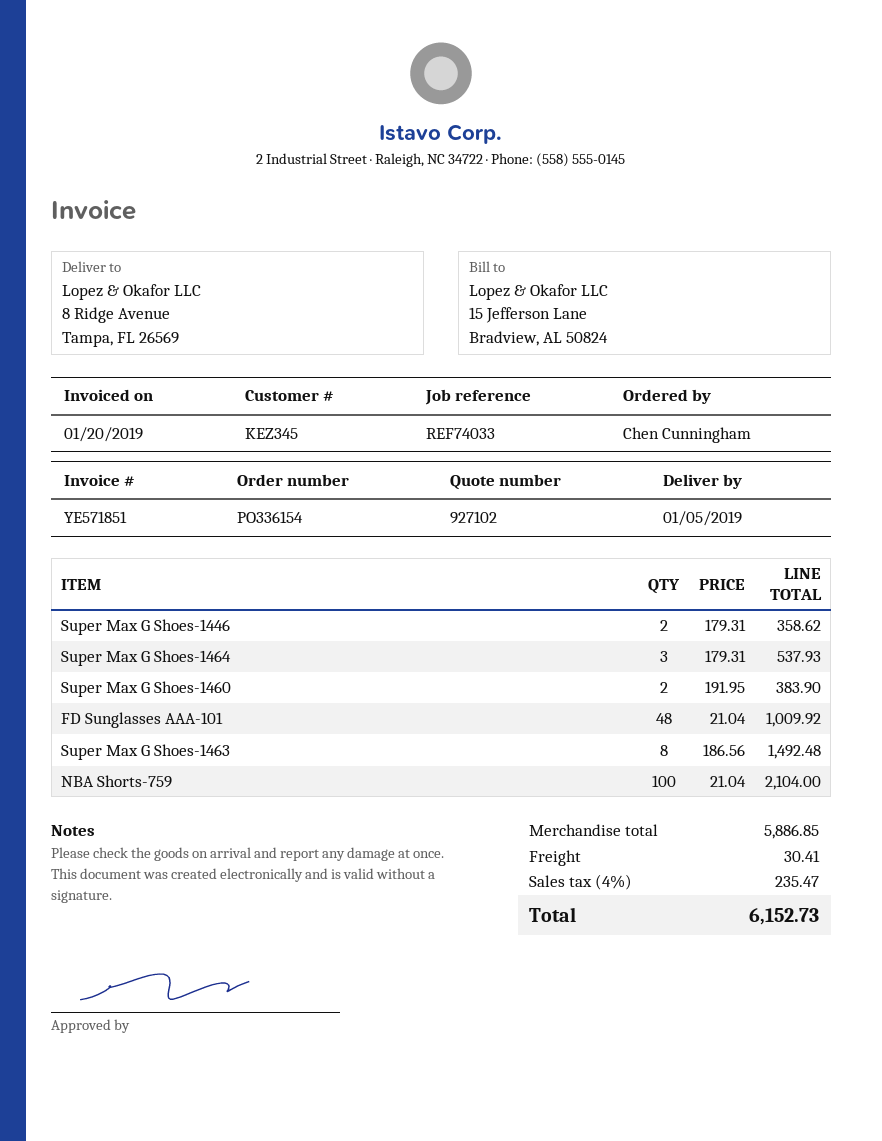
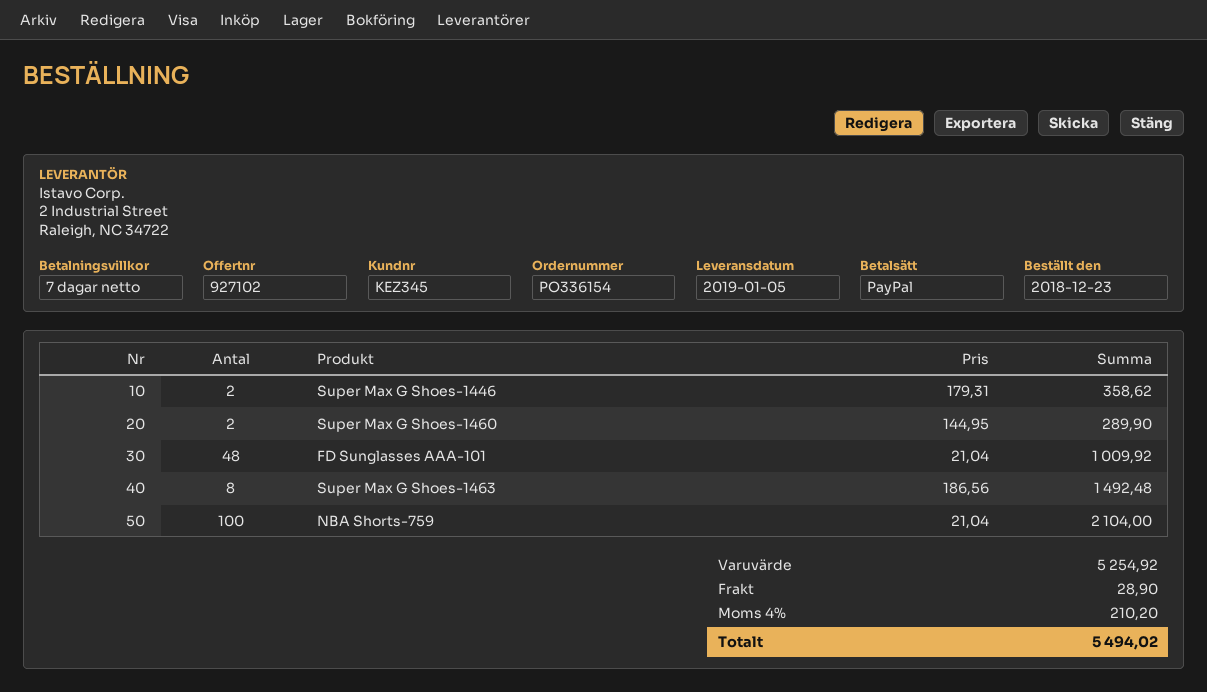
Super Max G Shoes-1464: 3 x 179.31 = 537.93 -> none
Super Max G Shoes-1460: 2 x 191.95 = 383.90 -> 2 x 144.95 = 289.90
subtotal: 5886.85 -> 5254.92
shipping: 30.41 -> 28.90
tax: 4% = 235.47 -> 4% = 210.20
total: 6152.73 -> 5494.02

